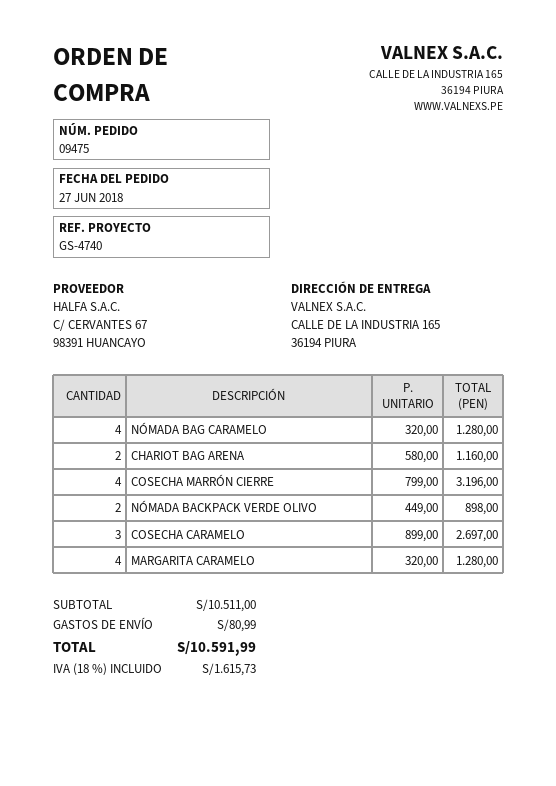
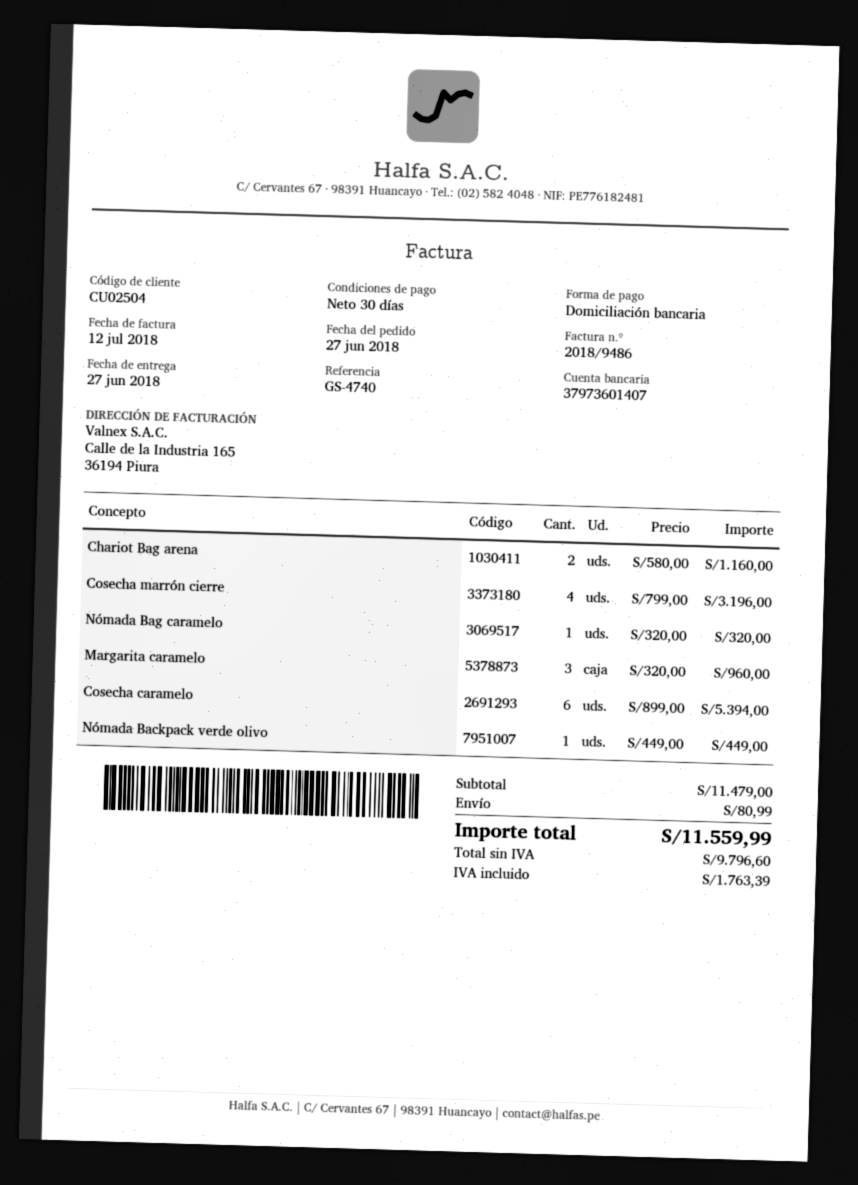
NÓMADA BAG CARAMELO: 4 x 320.00 = 1280.00 -> 1 x 320.00 = 320.00
NÓMADA BACKPACK VERDE OLIVO: 2 x 449.00 = 898.00 -> 1 x 449.00 = 449.00
COSECHA CARAMELO: 3 x 899.00 = 2697.00 -> 6 x 899.00 = 5394.00
MARGARITA CARAMELO: 4 x 320.00 = 1280.00 -> 3 x 320.00 = 960.00
subtotal: 10511.00 -> 11479.00
tax: 1615.73 -> 1763.39
total: 10591.99 -> 11559.99

